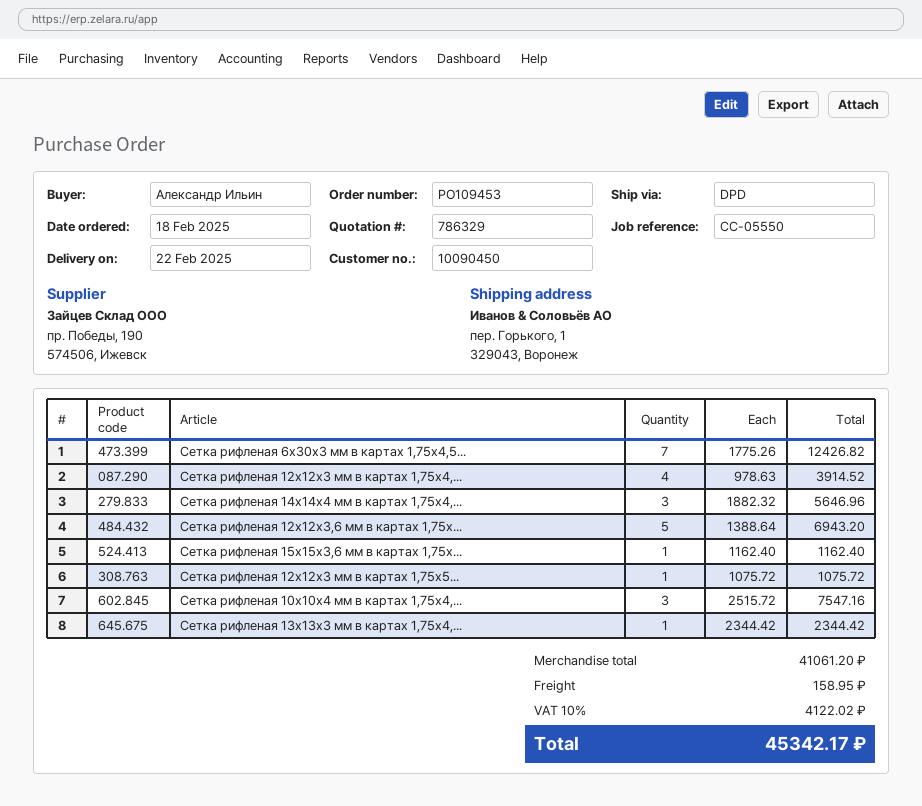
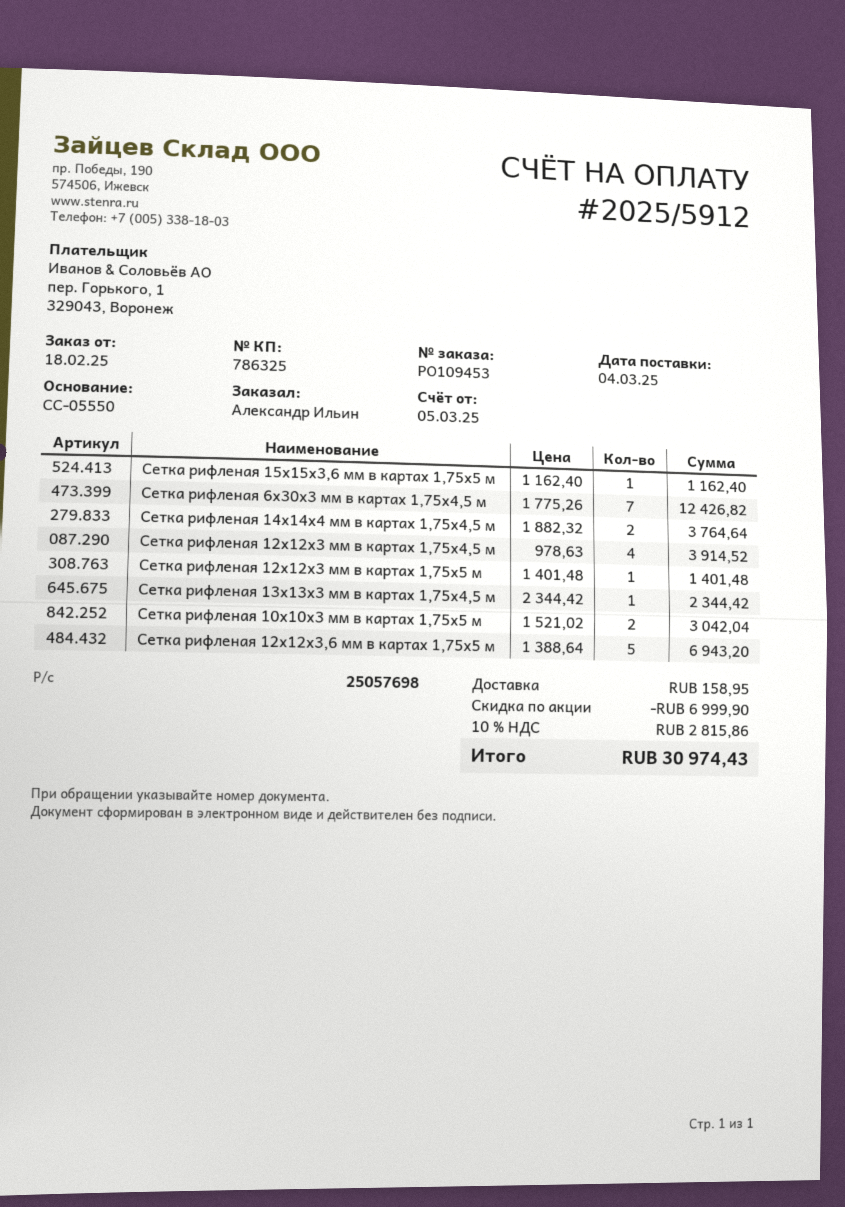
quote number: 786329 -> 786325
delivery date: 2025-02-22 -> 2025-03-04
Сетка рифленая 14х14х4 мм в картах 1,75х4,...: 3 x 1882.32 = 5646.96 -> 2 x 1882.32 = 3764.64
Сетка рифленая 12х12х3 мм в картах 1,75х5...: 1 x 1075.72 = 1075.72 -> 1 x 1401.48 = 1401.48
Сетка рифленая 10х10х4 мм в картах 1,75х4,...: 3 x 2515.72 = 7547.16 -> none
Сетка рифленая 10х10х3 мм в картах 1,75х5 м: none -> 2 x 1521.02 = 3042.04
discount: none -> 6999.90
tax: 10% = 4122.02 -> 10% = 2815.86
total: 45342.17 -> 30974.43

